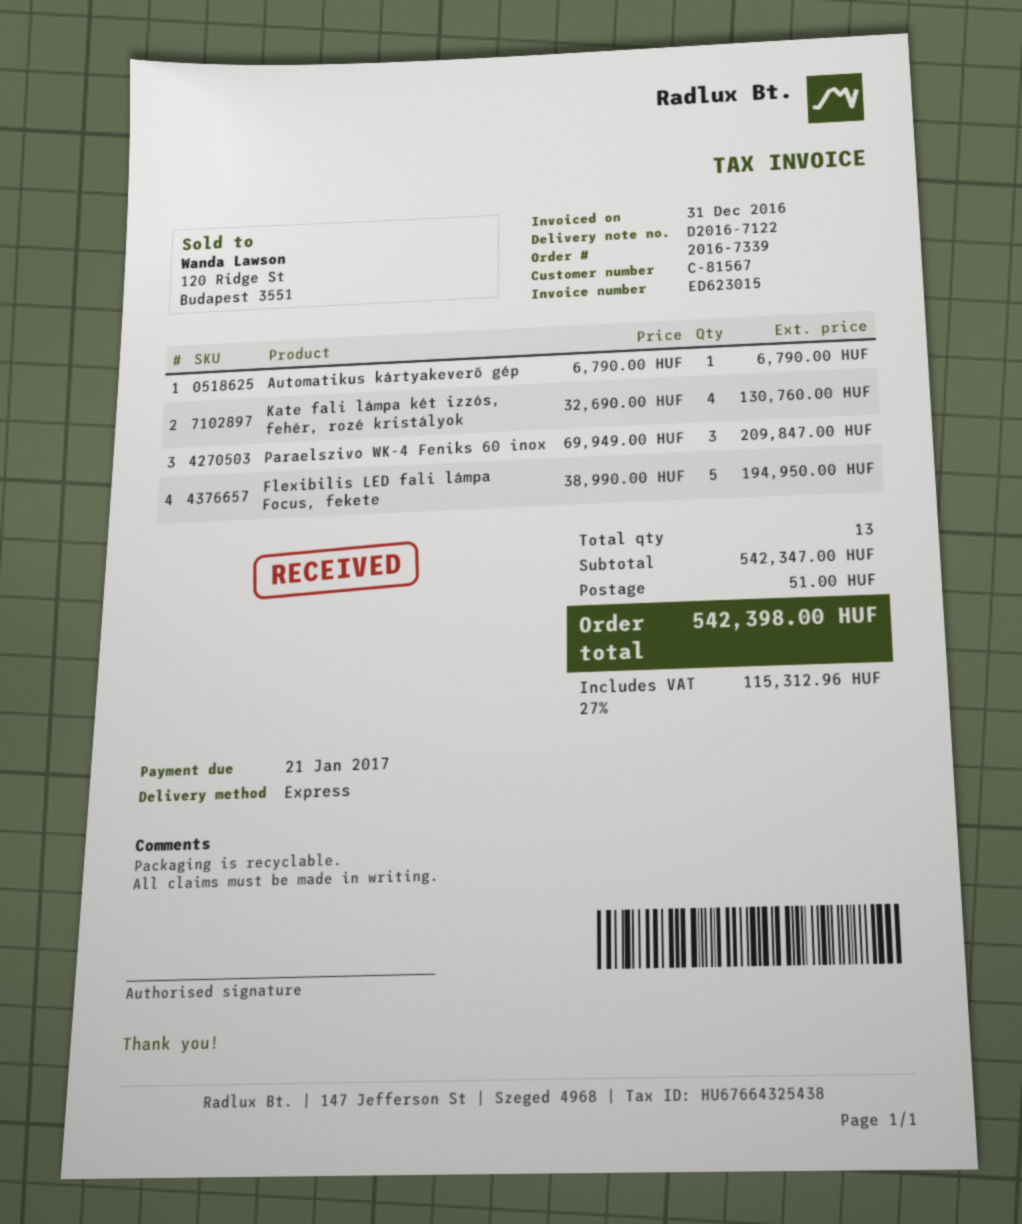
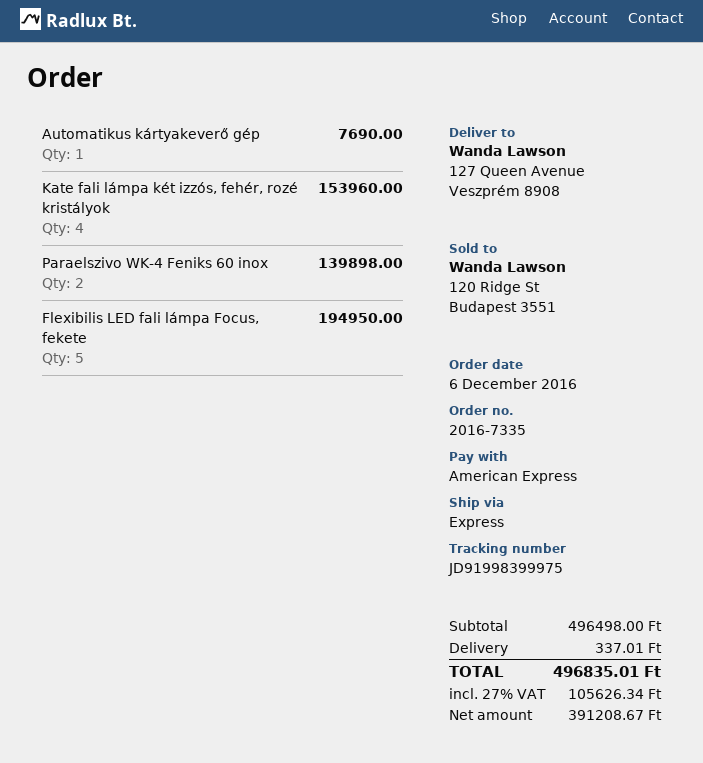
order number: 2016-7339 -> 2016-7335
Automatikus kártyakeverő gép: 1 for 6790.00 -> 1 for 7690.00
Kate fali lámpa két izzós, fehér, rozé kristályok: 4 for 130760.00 -> 4 for 153960.00
Paraelszivo WK-4 Feniks 60 inox: 3 for 209847.00 -> 2 for 139898.00
subtotal: 542347.00 -> 496498.00
shipping: 51.00 -> 337.01
tax: 27% = 115312.96 -> 27% = 105626.34
total: 542398.00 -> 496835.01

